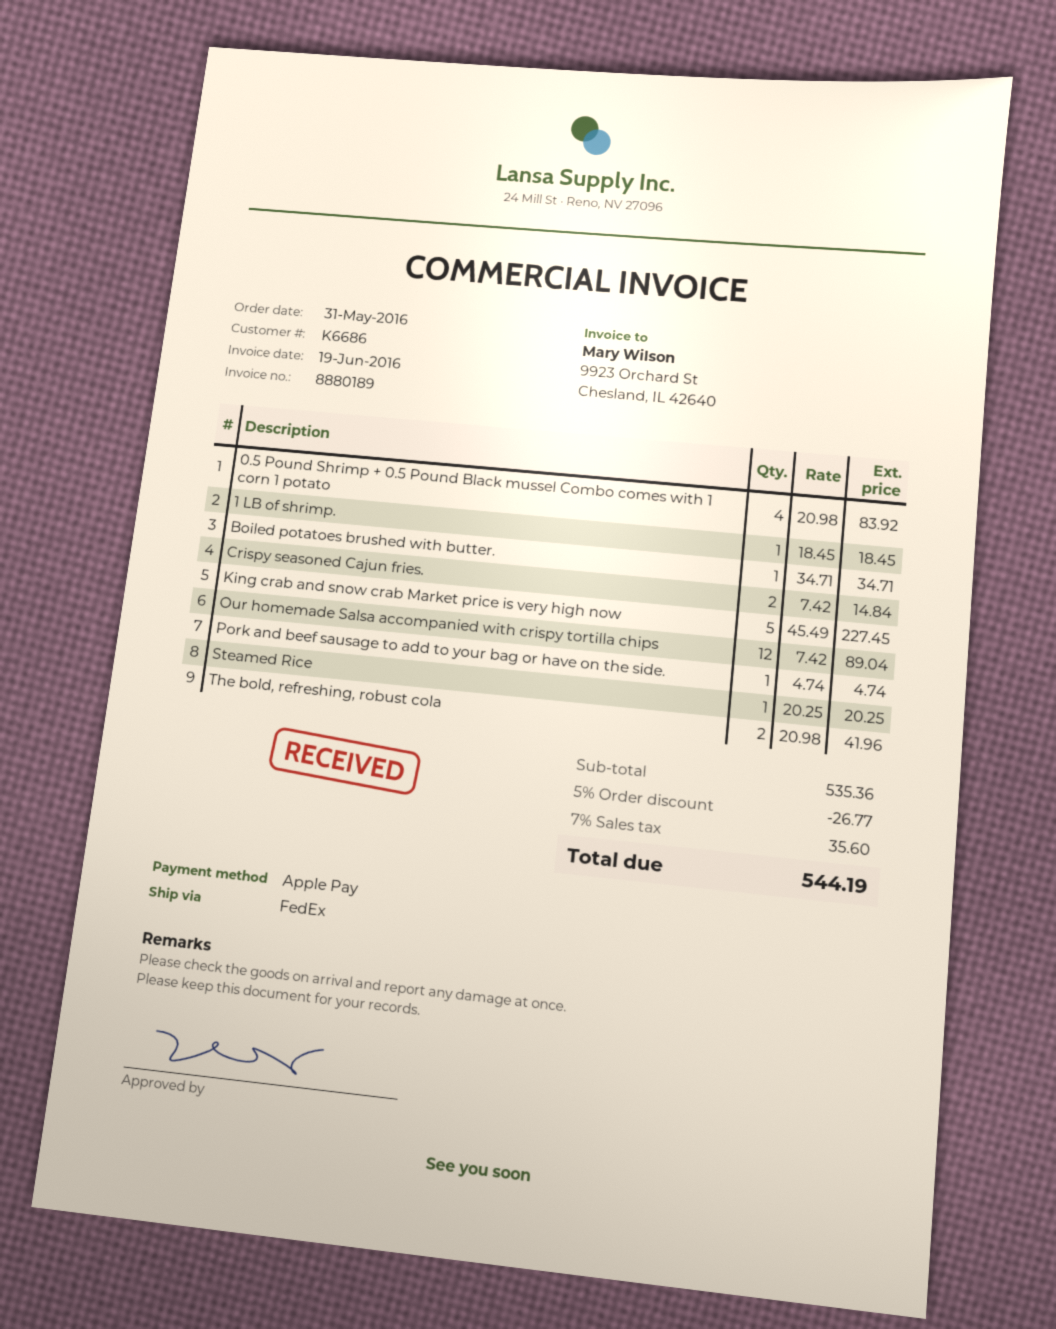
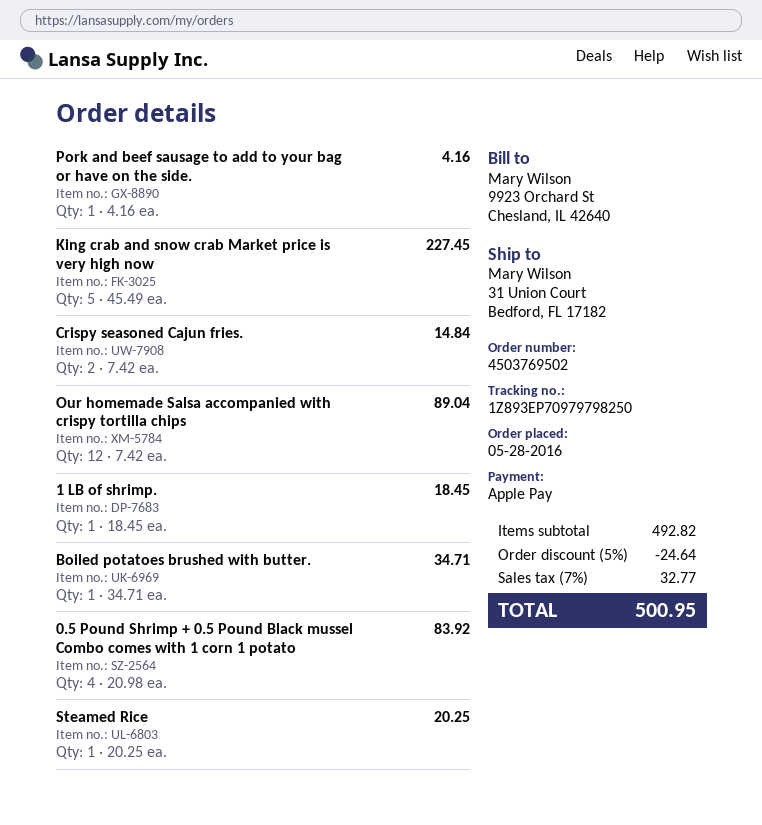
order date: 2016-05-31 -> 2016-05-28
Pork and beef sausage to add to your bag or have on the side.: 1 x 4.74 = 4.74 -> 1 x 4.16 = 4.16
The bold, refreshing, robust cola: 2 x 20.98 = 41.96 -> none
subtotal: 535.36 -> 492.82
discount: 5% = 26.77 -> 5% = 24.64
tax: 7% = 35.60 -> 7% = 32.77
total: 544.19 -> 500.95

